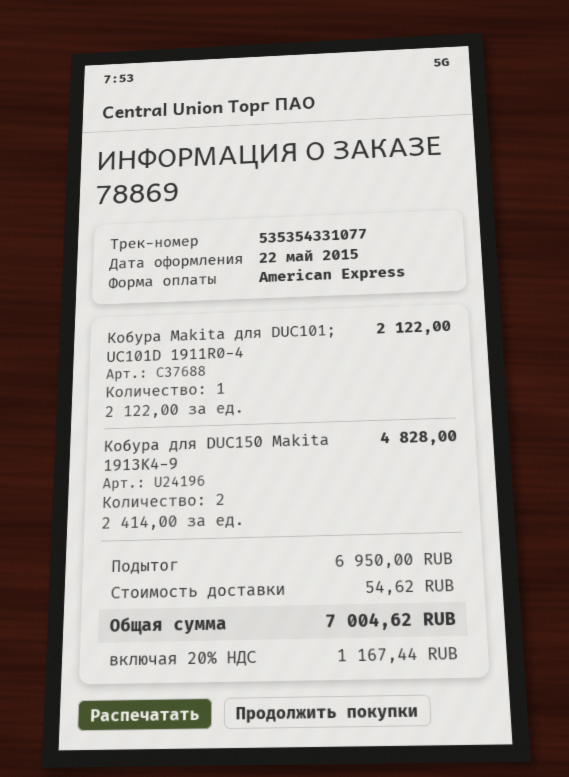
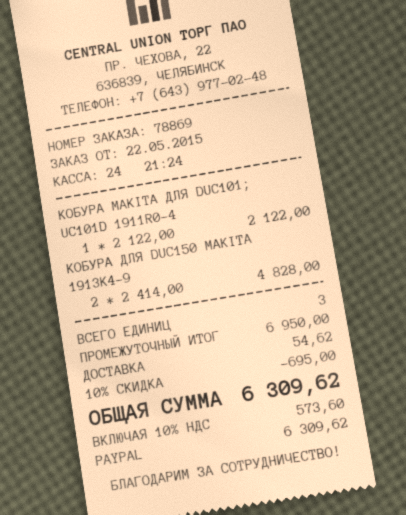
payment method: American Express -> PayPal
discount: none -> 10% = 695.00
tax: 20% = 1167.44 -> 10% = 573.60
total: 7004.62 -> 6309.62

